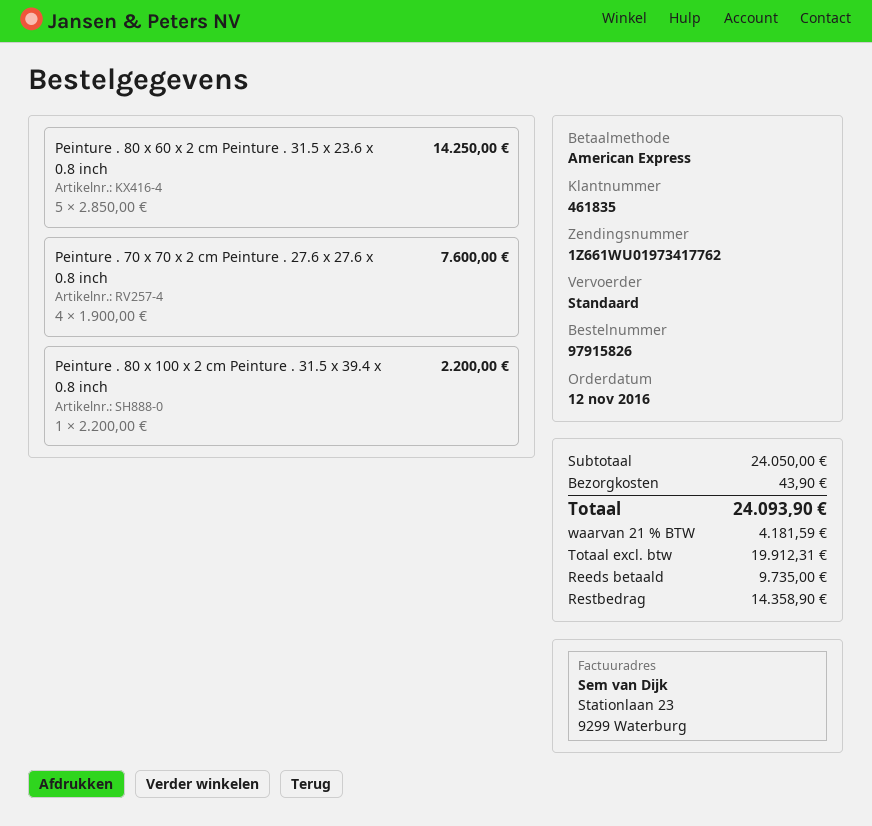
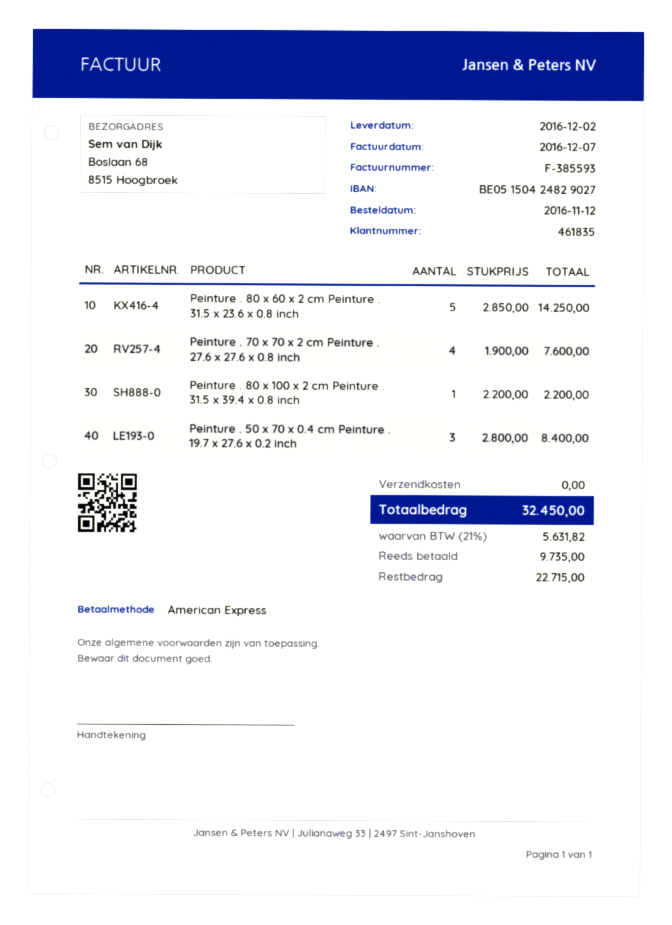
Peinture . 50 x 70 x 0.4 cm Peinture . 19.7 x 27.6 x 0.2 inch: none -> 3 x 2800.00 = 8400.00
shipping: 43.90 -> 0.00
tax: 21% = 4181.59 -> 21% = 5631.82
total: 24093.90 -> 32450.00
balance: 14358.90 -> 22715.00

